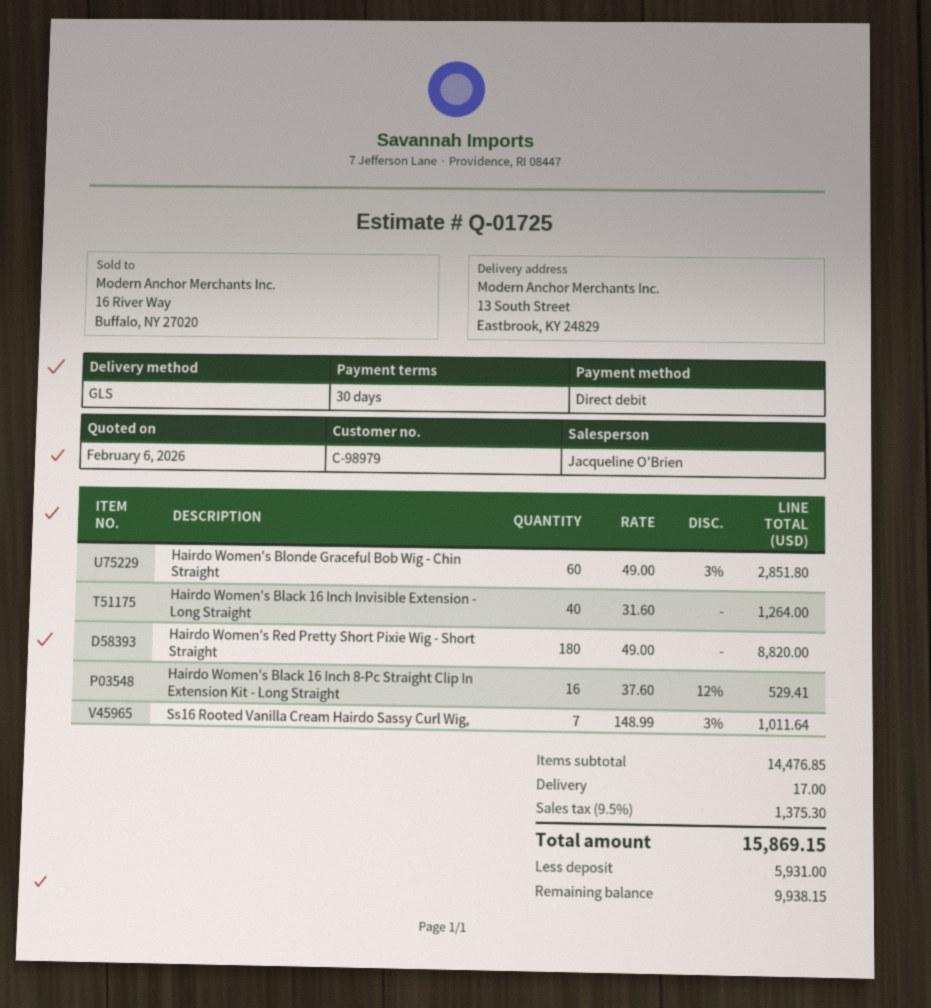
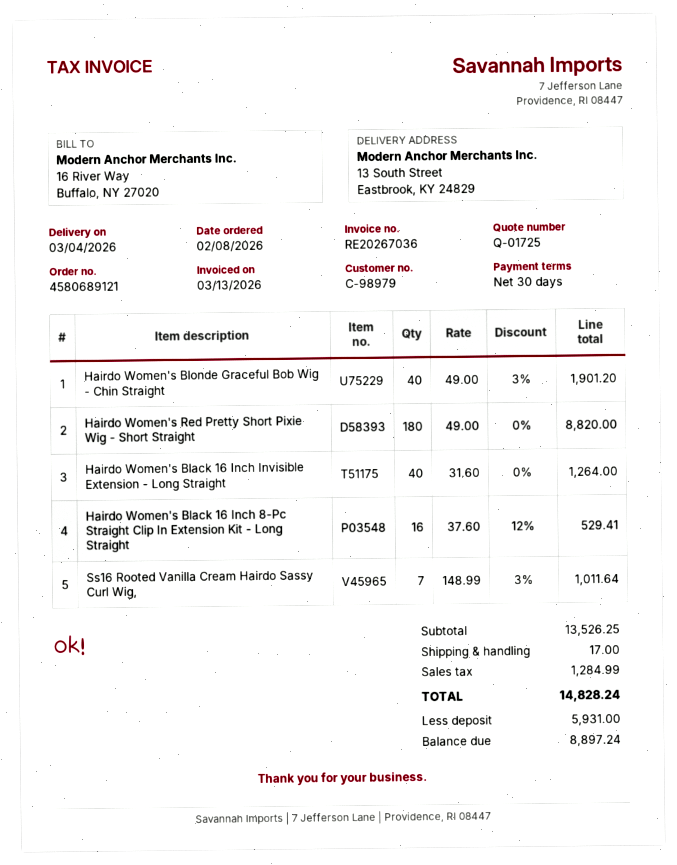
Hairdo Women's Blonde Graceful Bob Wig - Chin Straight: 60 x 49.00 - 3% = 2851.80 -> 40 x 49.00 - 3% = 1901.20
subtotal: 14476.85 -> 13526.25
tax: 1375.30 -> 1284.99
total: 15869.15 -> 14828.24
balance: 9938.15 -> 8897.24

